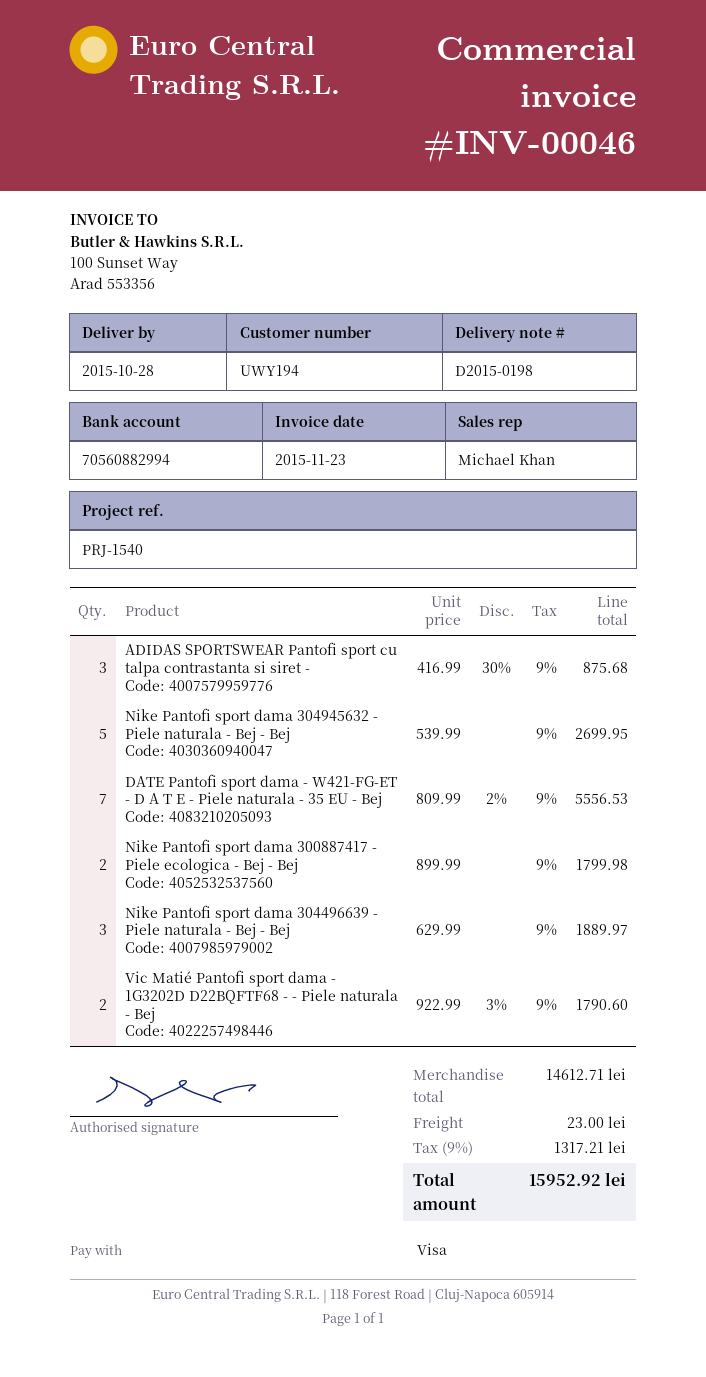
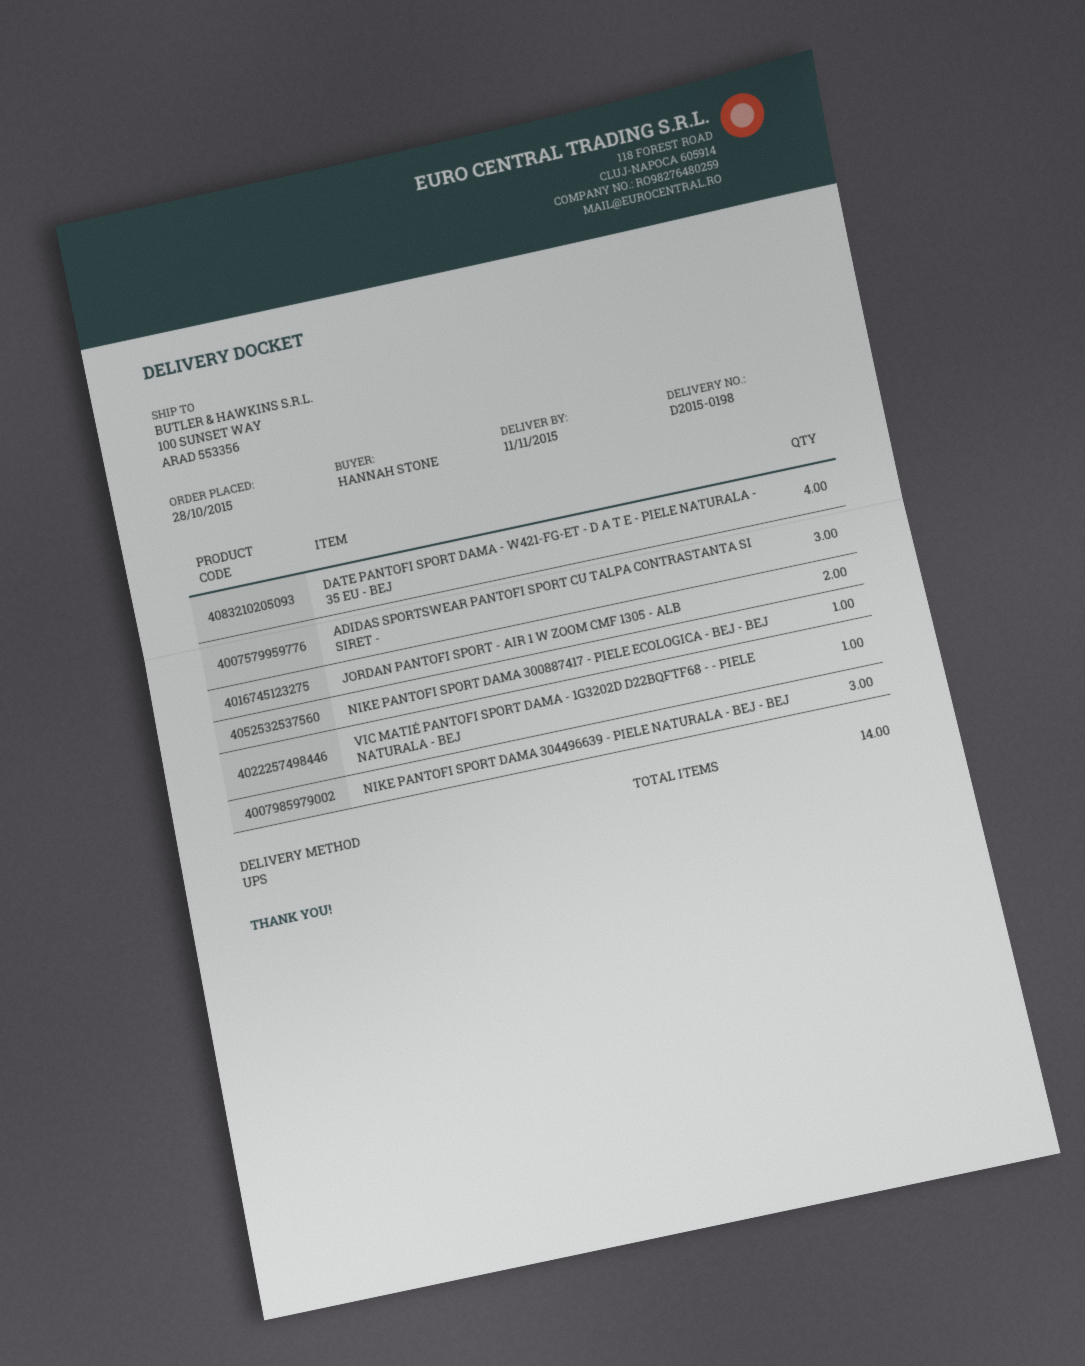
delivery date: 2015-10-28 -> 2015-11-11
Nike Pantofi sport dama 304945632 - Piele naturala - Bej - Bej: 5 -> none
DATE Pantofi sport dama - W421-FG-ET - D A T E - Piele naturala - 35 EU - Bej: 7 -> 4
Nike Pantofi sport dama 300887417 - Piele ecologica - Bej - Bej: 2 -> 1
Vic Matié Pantofi sport dama - 1G3202D D22BQFTF68 - - Piele naturala - Bej: 2 -> 1
JORDAN PANTOFI SPORT - AIR 1 W ZOOM CMF 1305 - ALB: none -> 2

